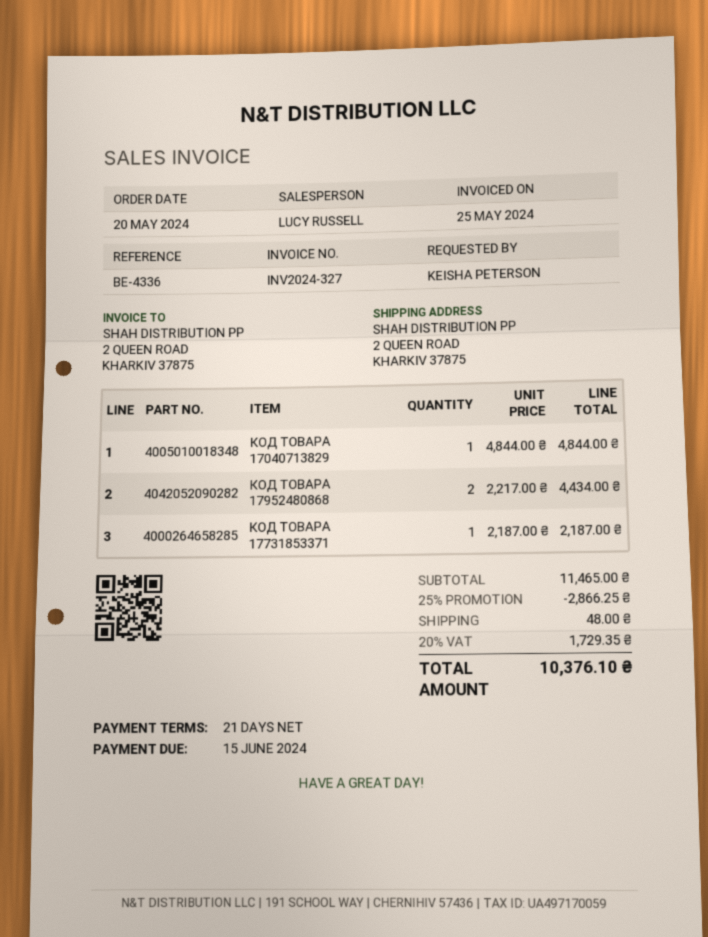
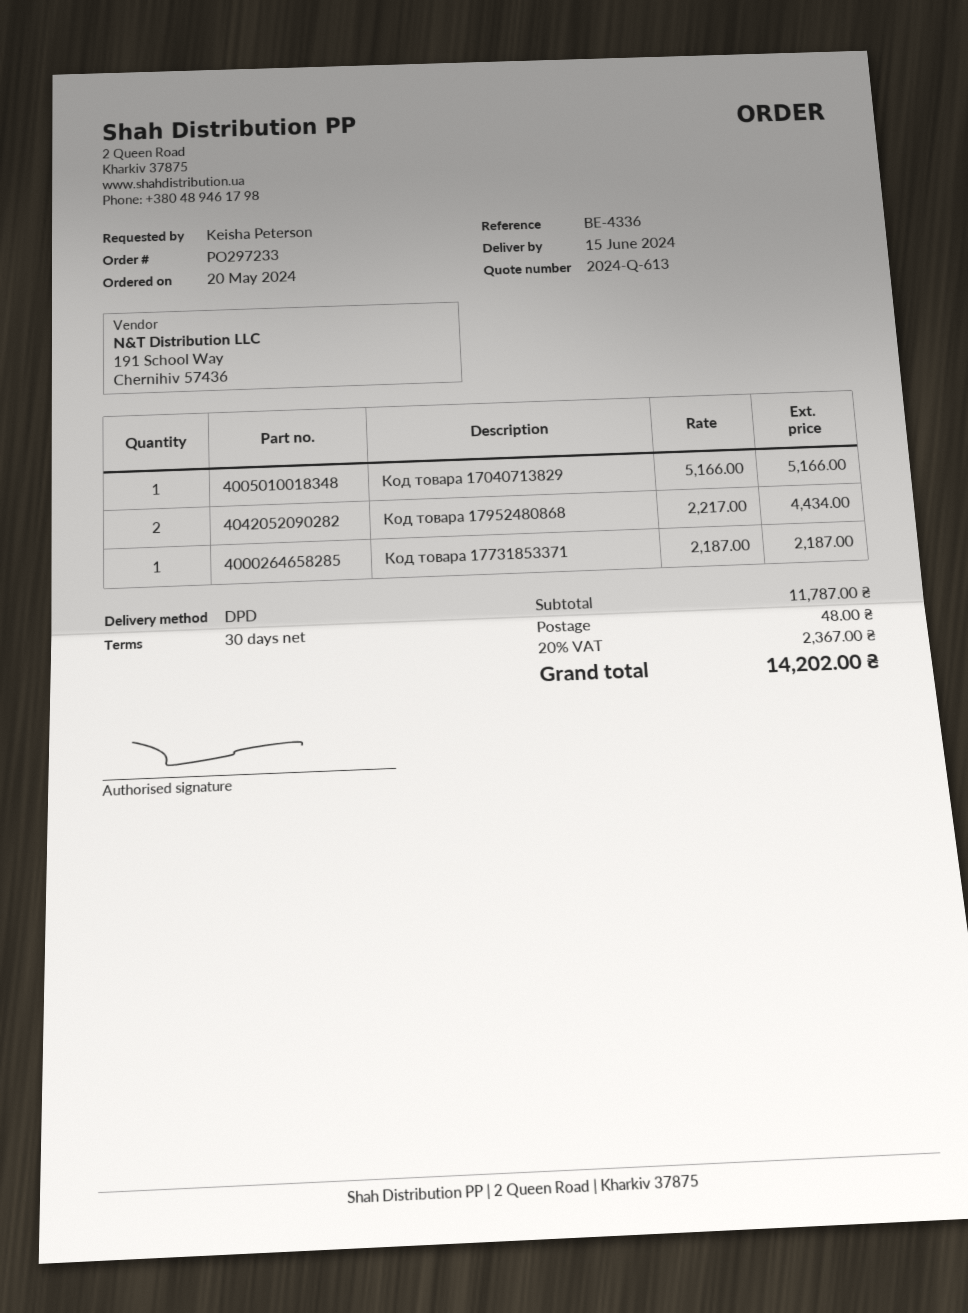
payment terms: 21 days -> 30 days
КОД ТОВАРА 17040713829: 1 x 4844.00 = 4844.00 -> 1 x 5166.00 = 5166.00
subtotal: 11465.00 -> 11787.00
discount: 25% = 2866.25 -> none
tax: 20% = 1729.35 -> 20% = 2367.00
total: 10376.10 -> 14202.00

